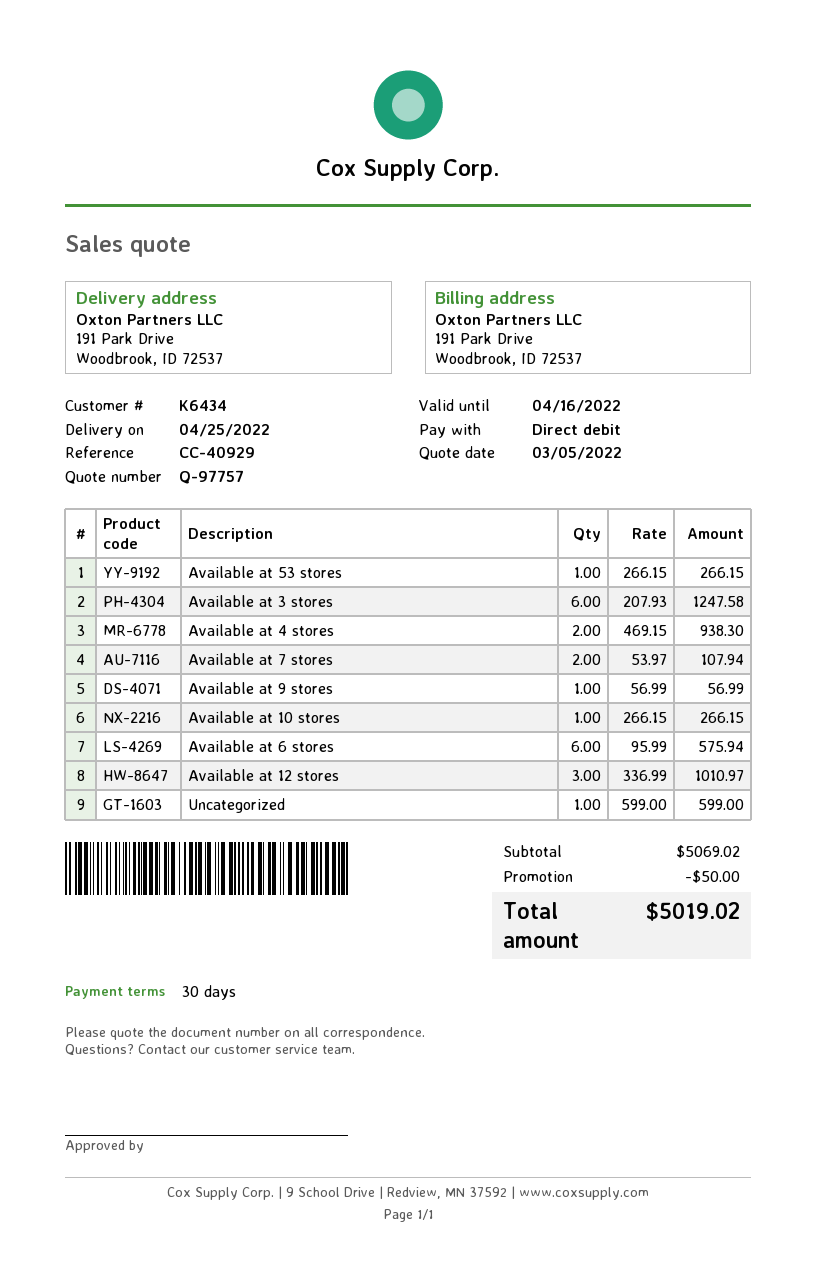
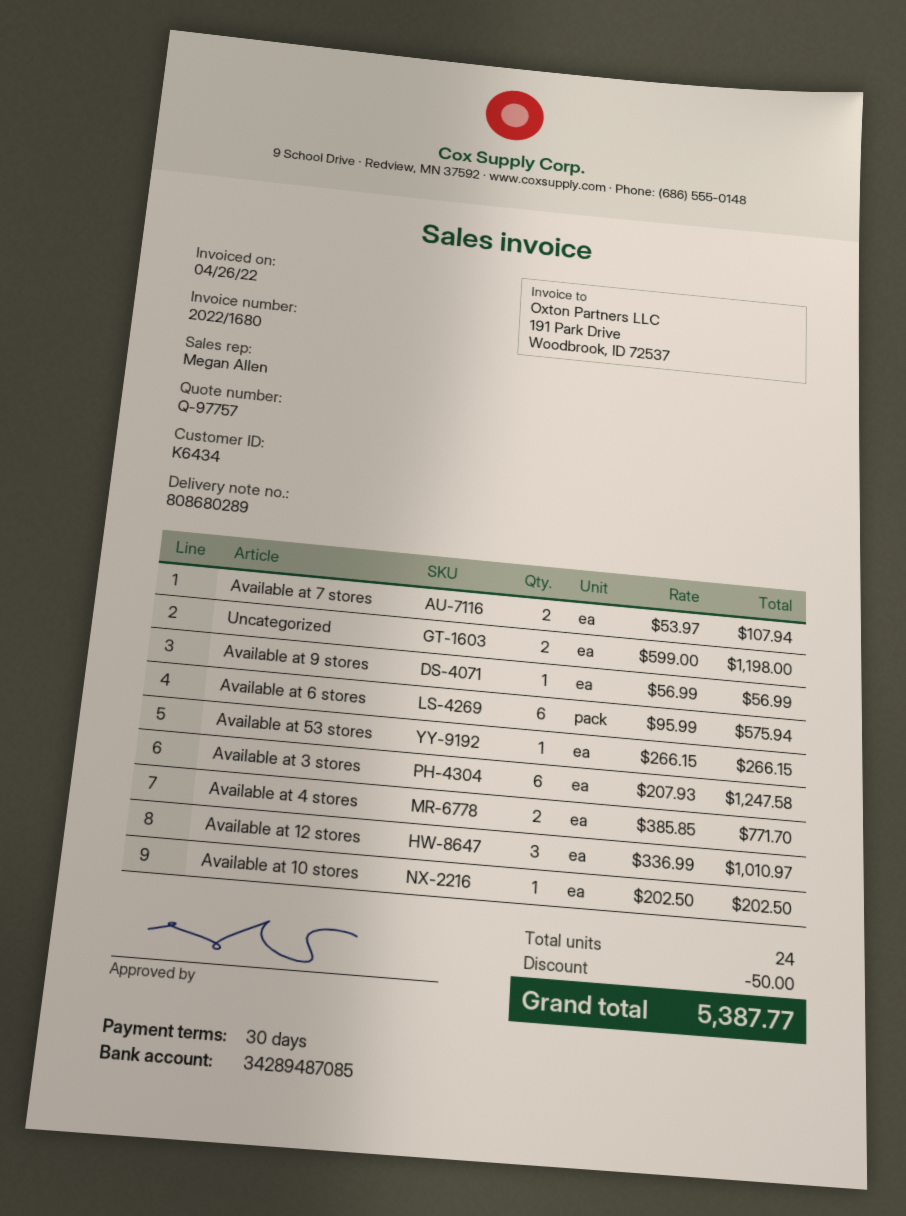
Available at 4 stores: 2 x 469.15 = 938.30 -> 2 x 385.85 = 771.70
Available at 10 stores: 1 x 266.15 = 266.15 -> 1 x 202.50 = 202.50
Uncategorized: 1 x 599.00 = 599.00 -> 2 x 599.00 = 1198.00
total: 5019.02 -> 5387.77

